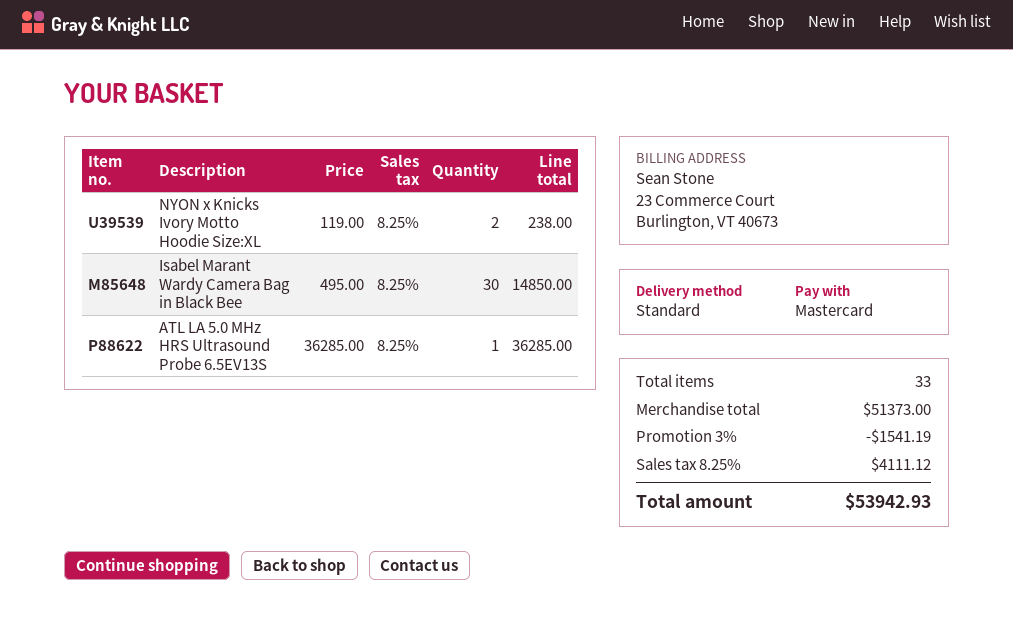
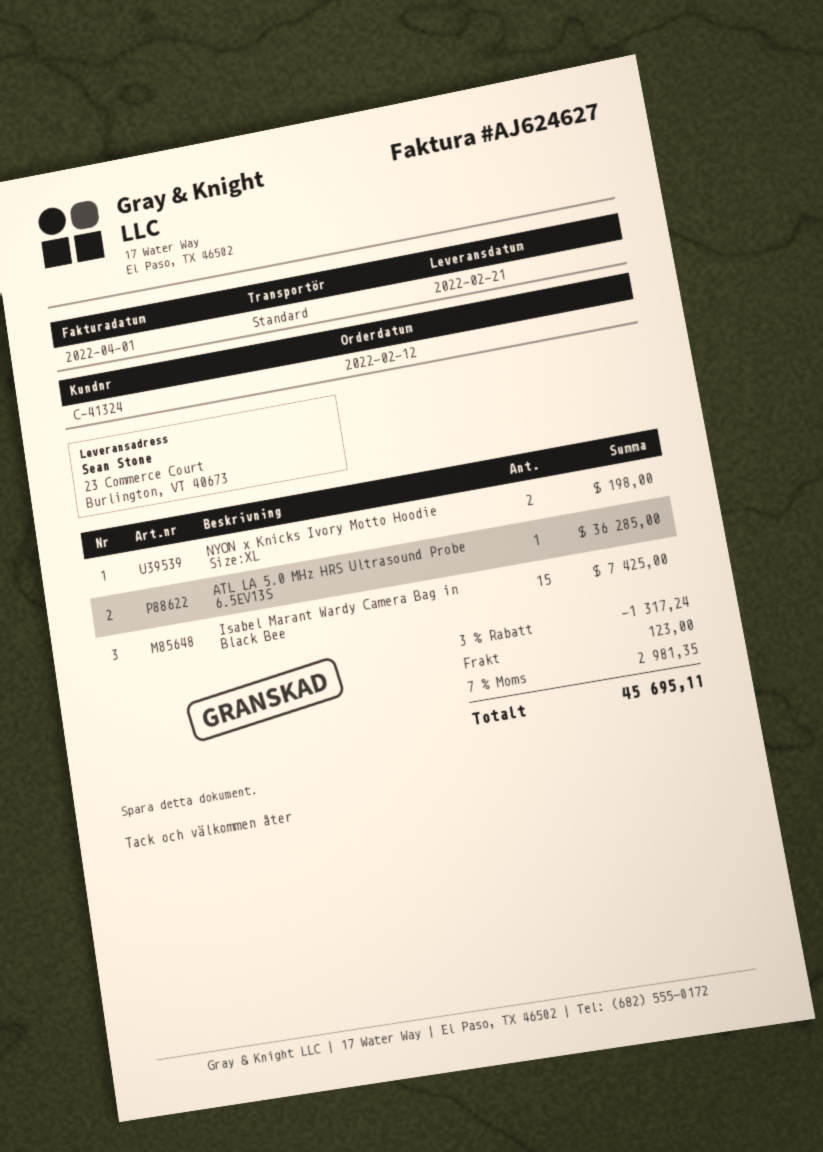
NYON x Knicks Ivory Motto Hoodie Size:XL: 2 for 238.00 -> 2 for 198.00
Isabel Marant Wardy Camera Bag in Black Bee: 30 for 14850.00 -> 15 for 7425.00
discount: 3% = 1541.19 -> 3% = 1317.24
shipping: none -> 123.00
tax: 8.25% = 4111.12 -> 7% = 2981.35
total: 53942.93 -> 45695.11

